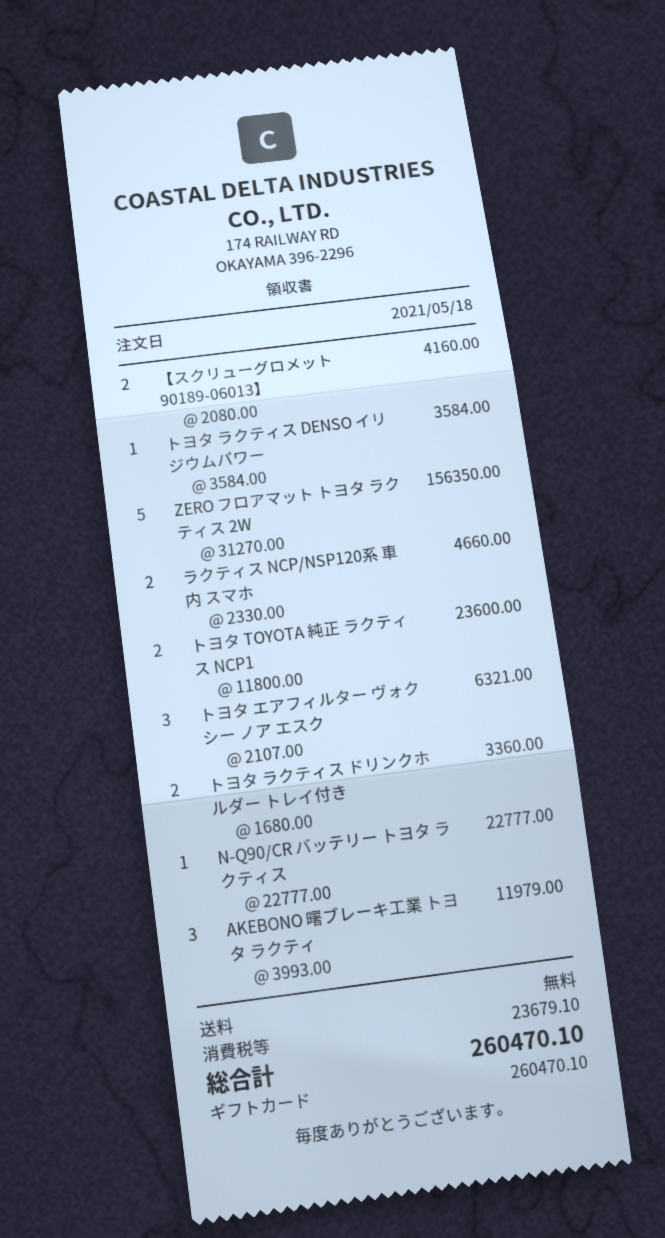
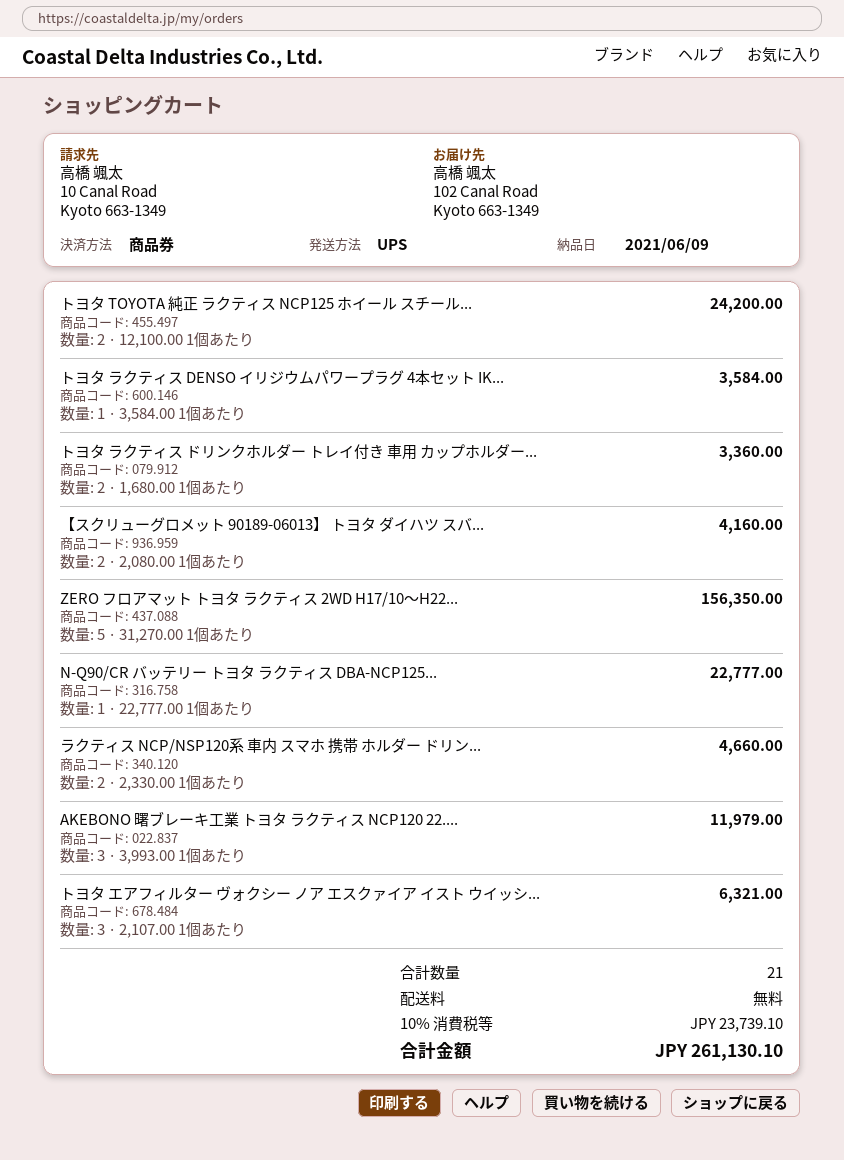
トヨタ TOYOTA 純正 ラクティス NCP1: 2 x 11800.00 = 23600.00 -> 2 x 12100.00 = 24200.00
tax: 23679.10 -> 23739.10
total: 260470.10 -> 261130.10

